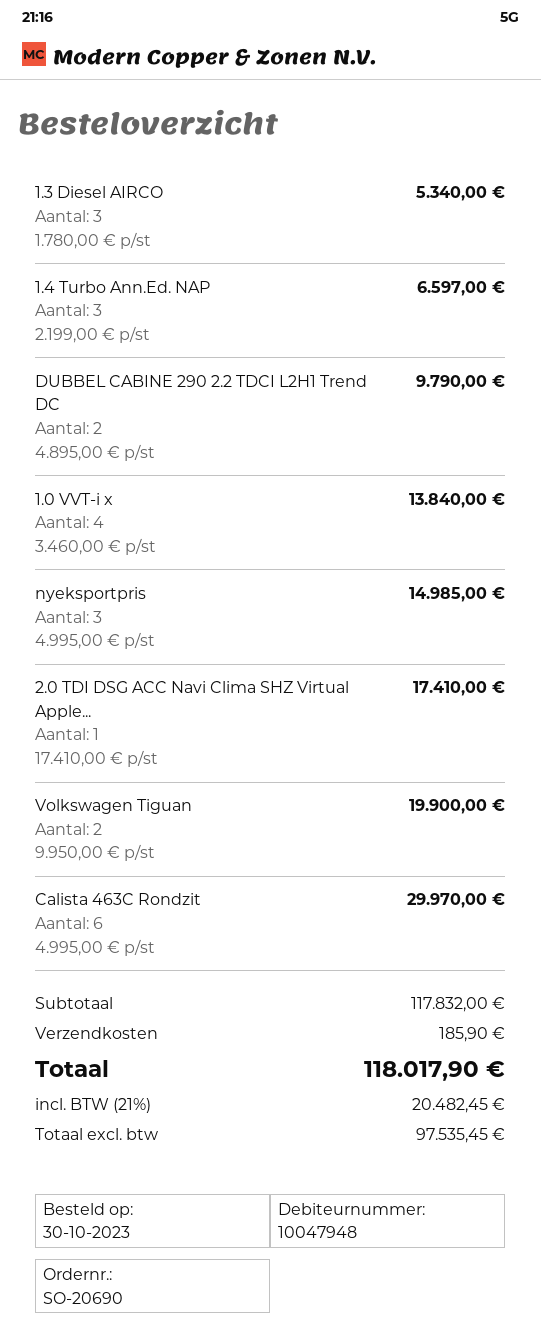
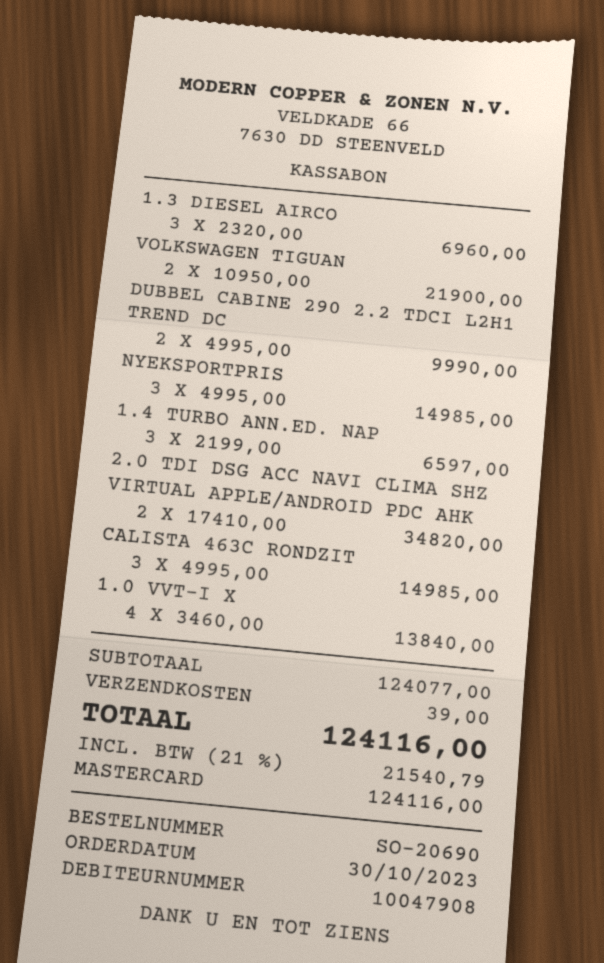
customer number: 10047948 -> 10047908
1.3 Diesel AIRCO: 3 x 1780.00 = 5340.00 -> 3 x 2320.00 = 6960.00
DUBBEL CABINE 290 2.2 TDCI L2H1 Trend DC: 2 x 4895.00 = 9790.00 -> 2 x 4995.00 = 9990.00
2.0 TDI DSG ACC Navi Clima SHZ Virtual Apple...: 1 x 17410.00 = 17410.00 -> 2 x 17410.00 = 34820.00
Volkswagen Tiguan: 2 x 9950.00 = 19900.00 -> 2 x 10950.00 = 21900.00
Calista 463C Rondzit: 6 x 4995.00 = 29970.00 -> 3 x 4995.00 = 14985.00
subtotal: 117832.00 -> 124077.00
shipping: 185.90 -> 39.00
tax: 21% = 20482.45 -> 21% = 21540.79
total: 118017.90 -> 124116.00

